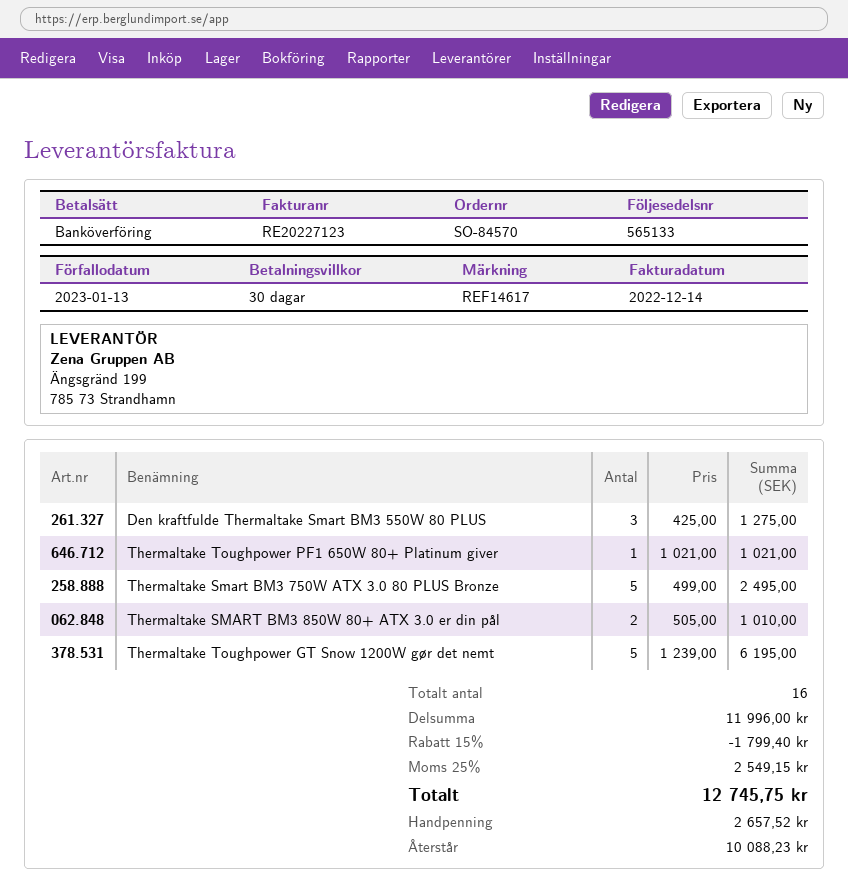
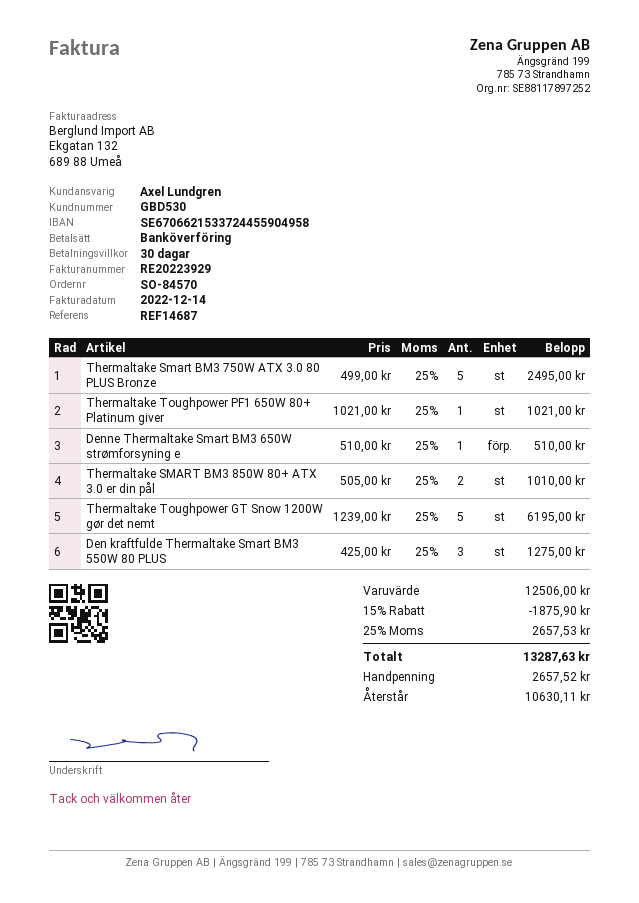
invoice number: RE20227123 -> RE20223929
reference: REF14617 -> REF14687
Denne Thermaltake Smart BM3 650W strømforsyning e: none -> 1 x 510.00 = 510.00
subtotal: 11996.00 -> 12506.00
discount: 15% = 1799.40 -> 15% = 1875.90
tax: 25% = 2549.15 -> 25% = 2657.53
total: 12745.75 -> 13287.63
balance: 10088.23 -> 10630.11

